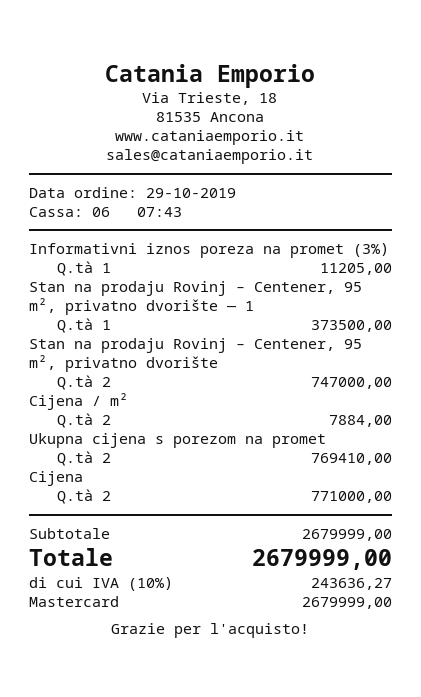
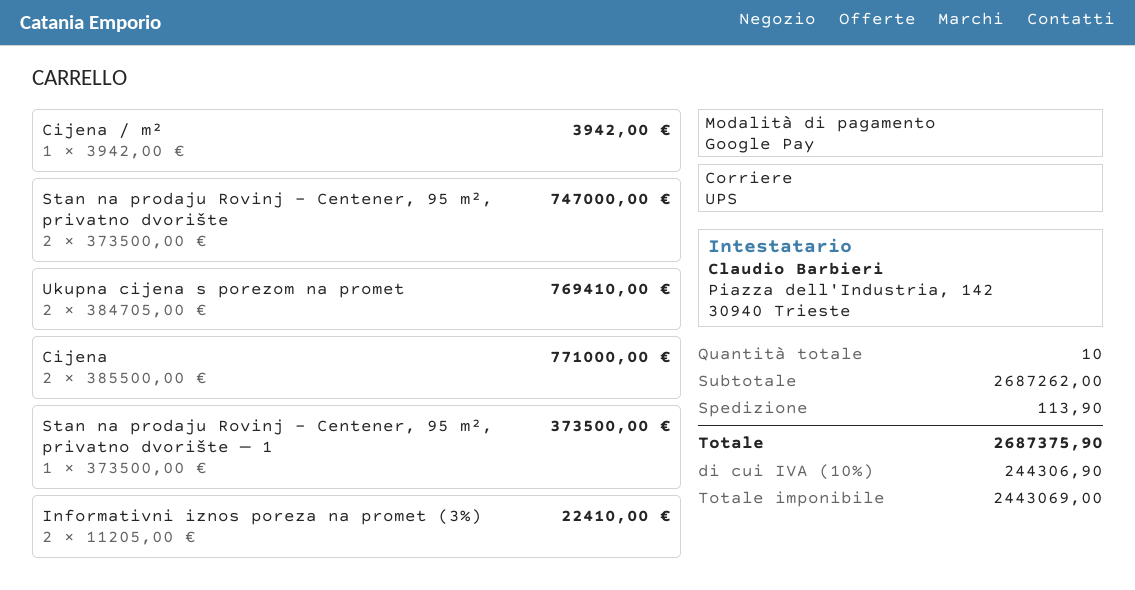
payment method: Mastercard -> Google Pay
Informativni iznos poreza na promet (3%): 1 for 11205.00 -> 2 for 22410.00
Cijena / m²: 2 for 7884.00 -> 1 for 3942.00
subtotal: 2679999.00 -> 2687262.00
shipping: none -> 113.90
tax: 10% = 243636.27 -> 10% = 244306.90
total: 2679999.00 -> 2687375.90

